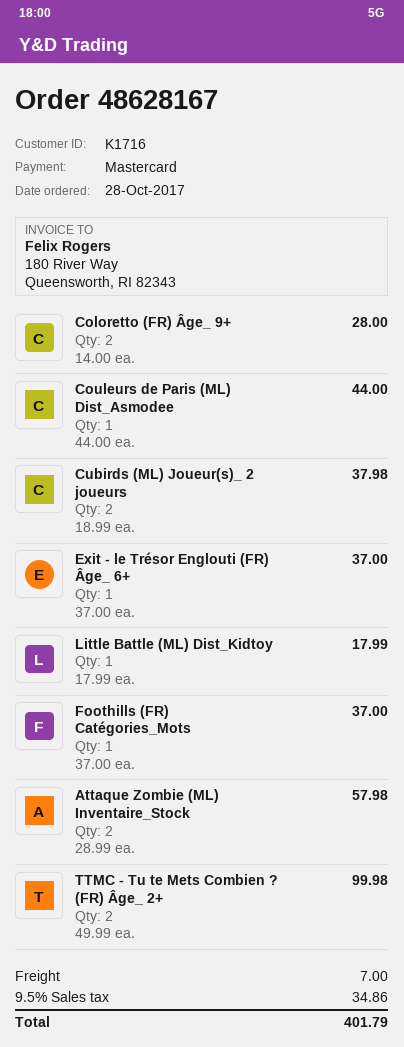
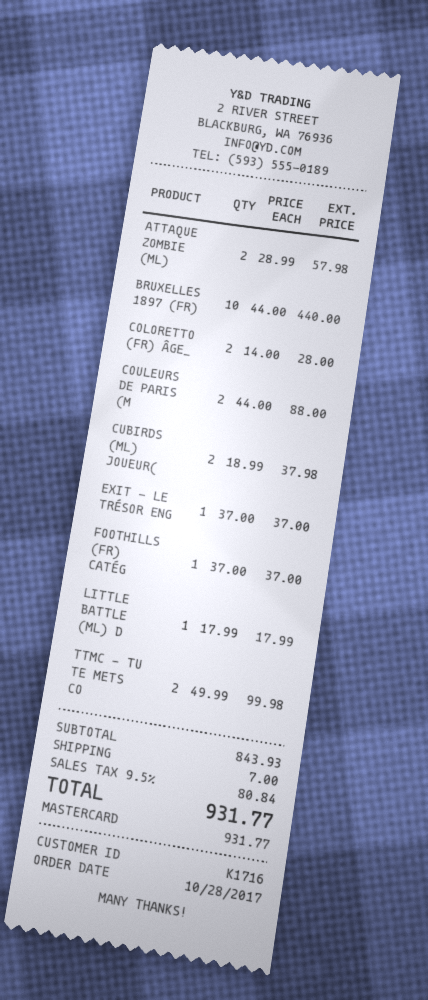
Couleurs de Paris (ML) Dist_Asmodee: 1 x 44.00 = 44.00 -> 2 x 44.00 = 88.00
BRUXELLES 1897 (FR): none -> 10 x 44.00 = 440.00
tax: 9.5% = 34.86 -> 9.5% = 80.84
total: 401.79 -> 931.77

